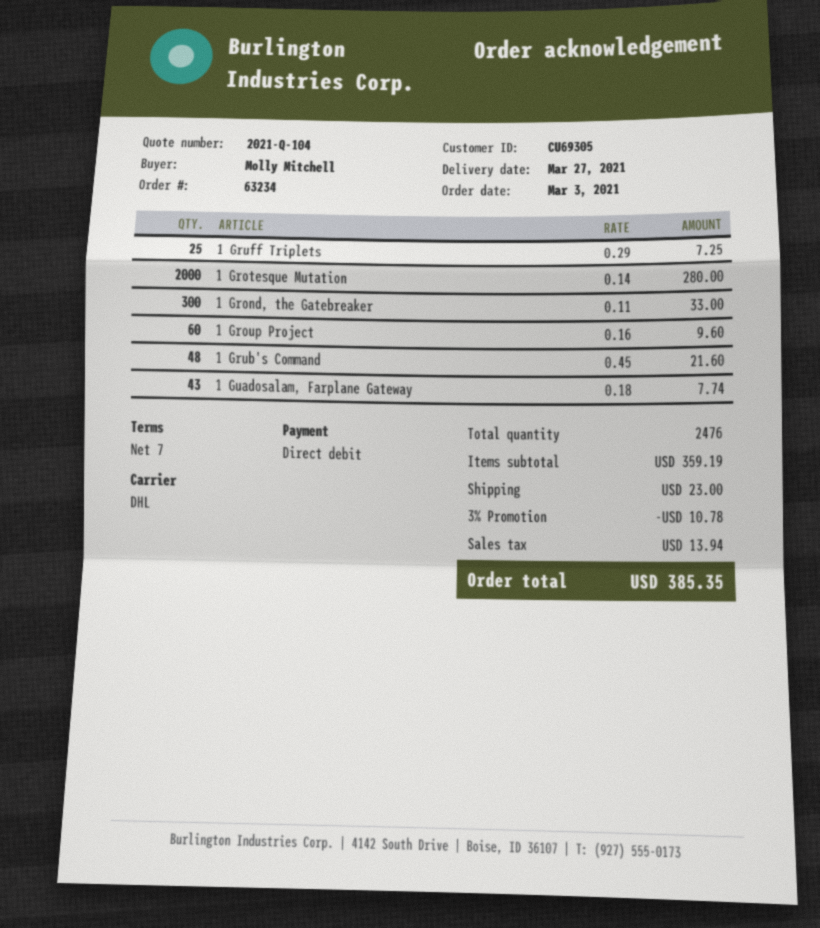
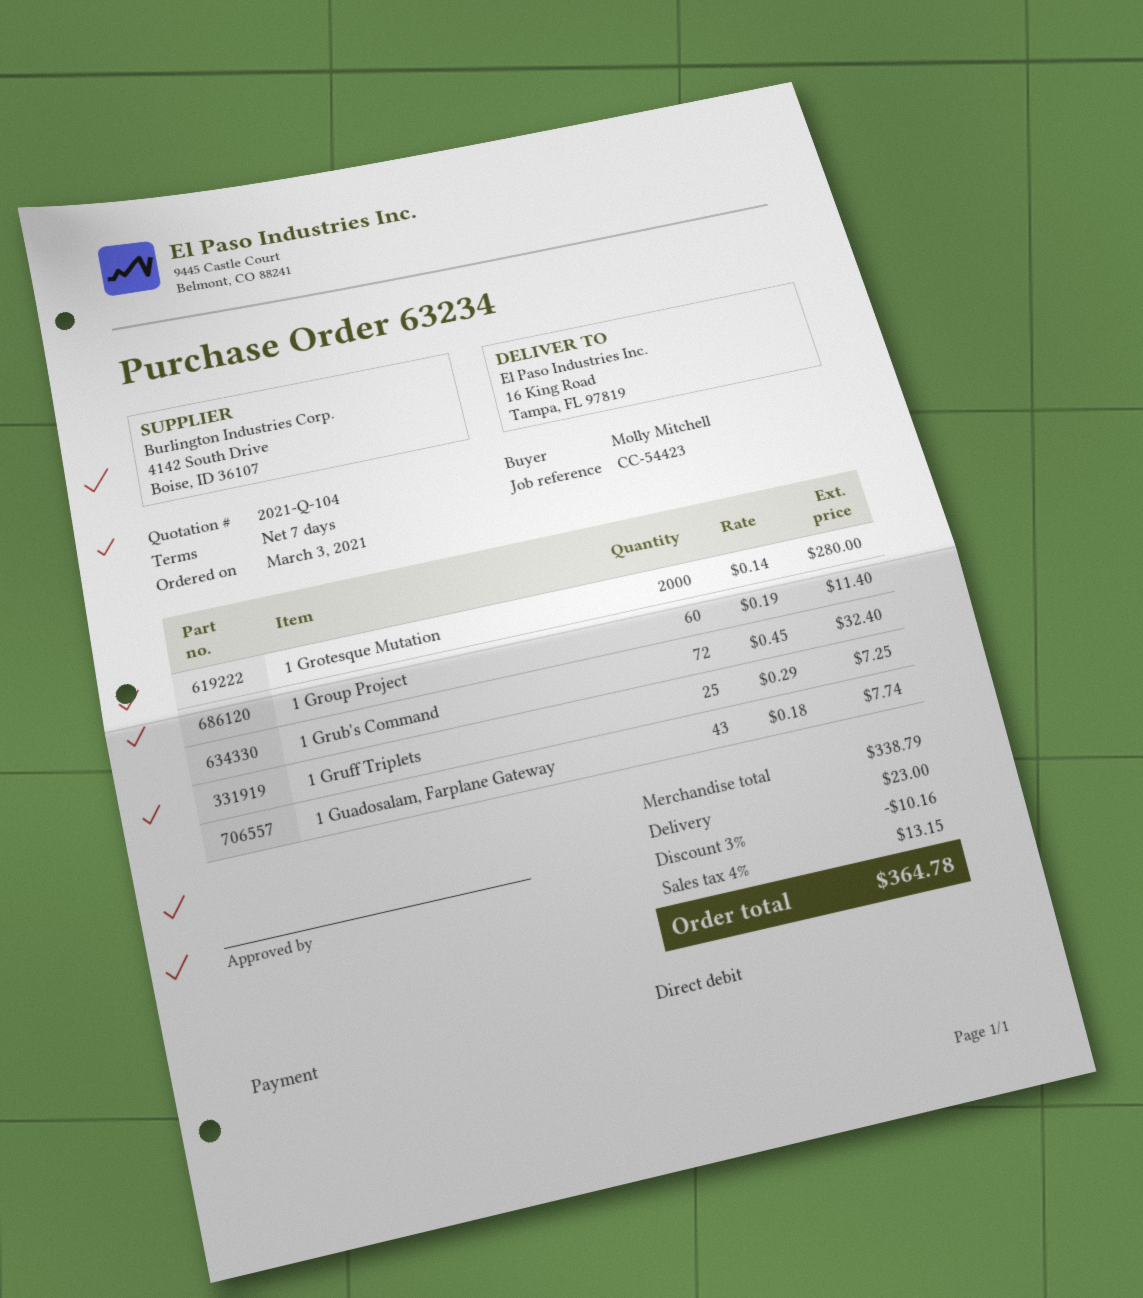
1 Grond, the Gatebreaker: 300 x 0.11 = 33.00 -> none
1 Group Project: 60 x 0.16 = 9.60 -> 60 x 0.19 = 11.40
1 Grub's Command: 48 x 0.45 = 21.60 -> 72 x 0.45 = 32.40
subtotal: 359.19 -> 338.79
discount: 3% = 10.78 -> 3% = 10.16
tax: 13.94 -> 13.15
total: 385.35 -> 364.78

